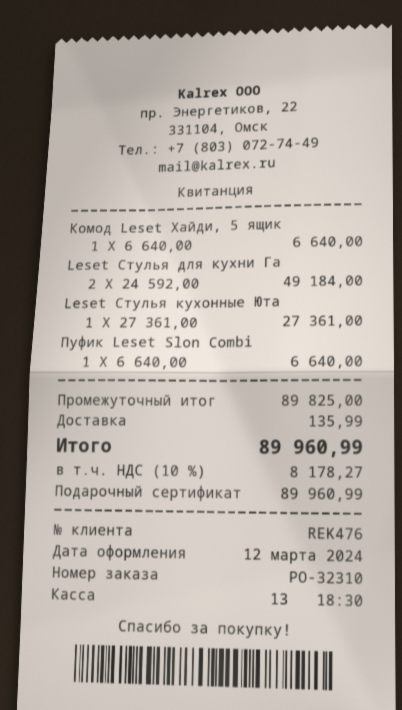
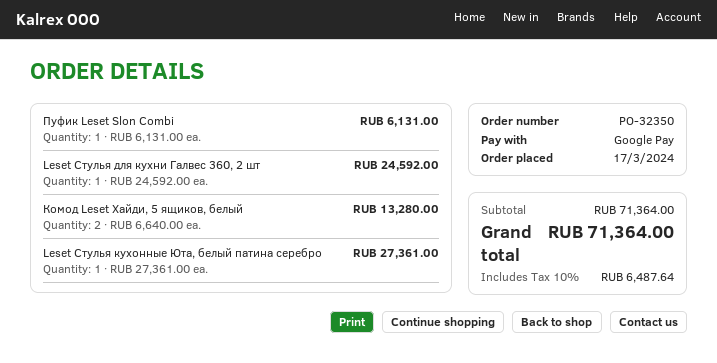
order number: PO-32310 -> PO-32350
order date: 2024-03-12 -> 2024-03-17
payment method: gift card -> Google Pay
Комод Leset Хайди, 5 ящик: 1 x 6640.00 = 6640.00 -> 2 x 6640.00 = 13280.00
Leset Стулья для кухни Га: 2 x 24592.00 = 49184.00 -> 1 x 24592.00 = 24592.00
Пуфик Leset Slon Combi: 1 x 6640.00 = 6640.00 -> 1 x 6131.00 = 6131.00
subtotal: 89825.00 -> 71364.00
shipping: 135.99 -> none
tax: 10% = 8178.27 -> 10% = 6487.64
total: 89960.99 -> 71364.00

